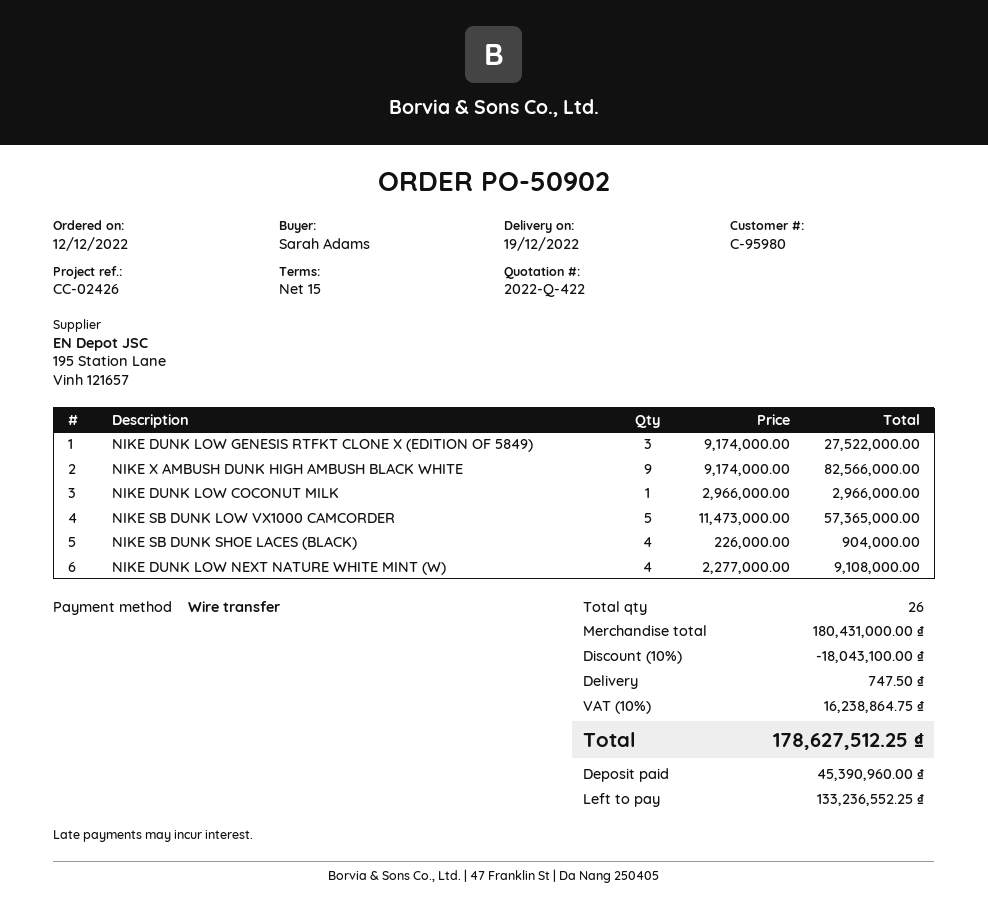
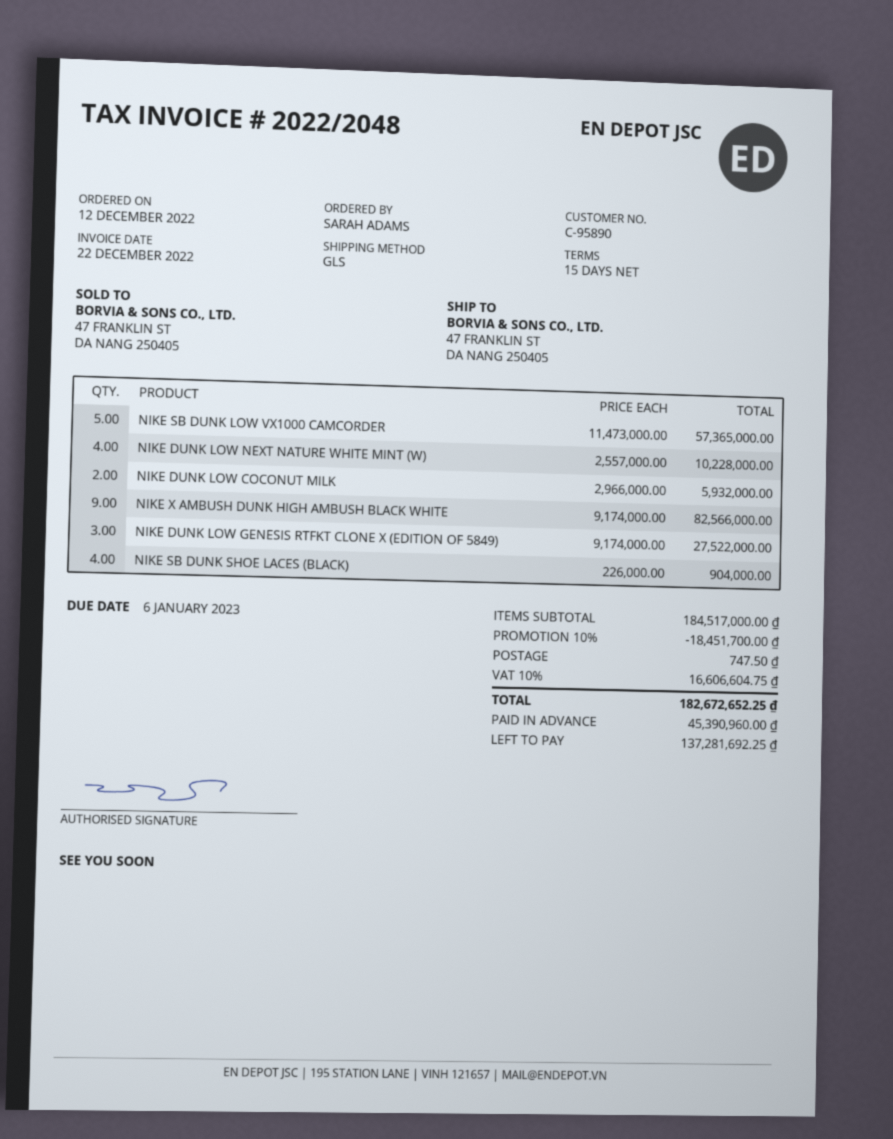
customer number: C-95980 -> C-95890
NIKE DUNK LOW COCONUT MILK: 1 x 2966000.00 = 2966000.00 -> 2 x 2966000.00 = 5932000.00
NIKE DUNK LOW NEXT NATURE WHITE MINT (W): 4 x 2277000.00 = 9108000.00 -> 4 x 2557000.00 = 10228000.00
subtotal: 180431000.00 -> 184517000.00
discount: 10% = 18043100.00 -> 10% = 18451700.00
tax: 10% = 16238864.75 -> 10% = 16606604.75
total: 178627512.25 -> 182672652.25
balance: 133236552.25 -> 137281692.25

